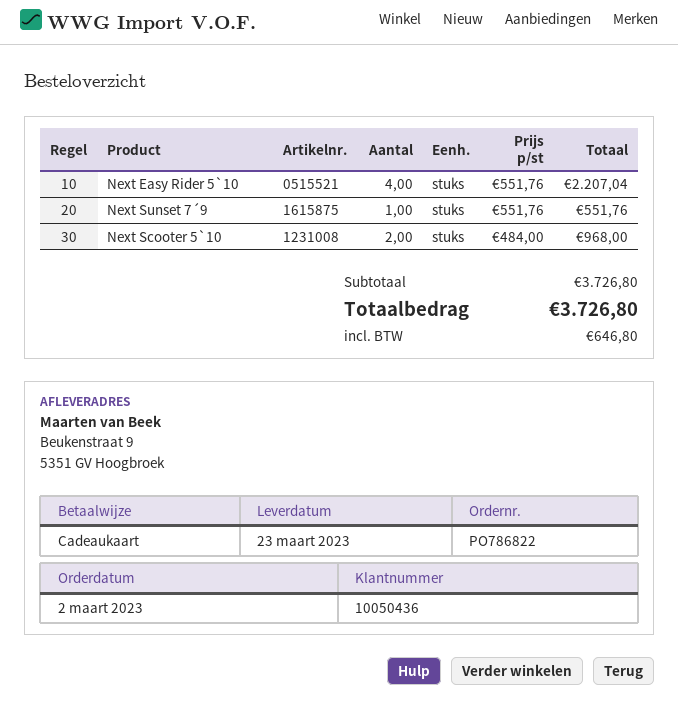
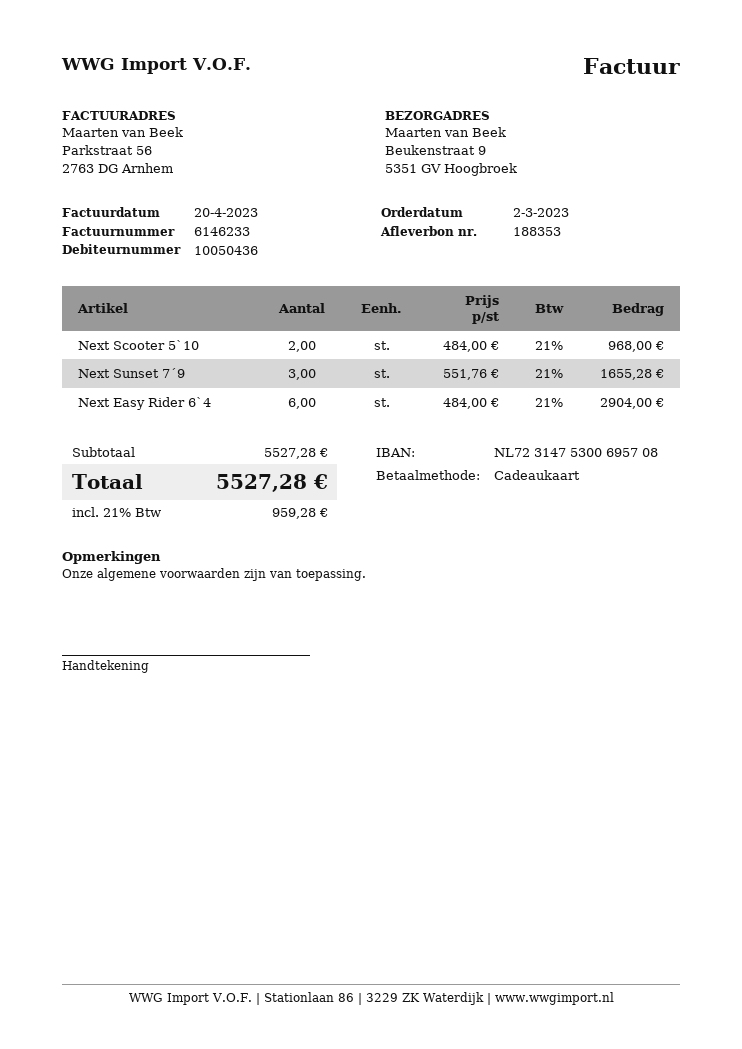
Next Easy Rider 5`10: 4 x 551.76 = 2207.04 -> none
Next Sunset 7´9: 1 x 551.76 = 551.76 -> 3 x 551.76 = 1655.28
Next Easy Rider 6`4: none -> 6 x 484.00 = 2904.00
subtotal: 3726.80 -> 5527.28
tax: 646.80 -> 959.28
total: 3726.80 -> 5527.28

